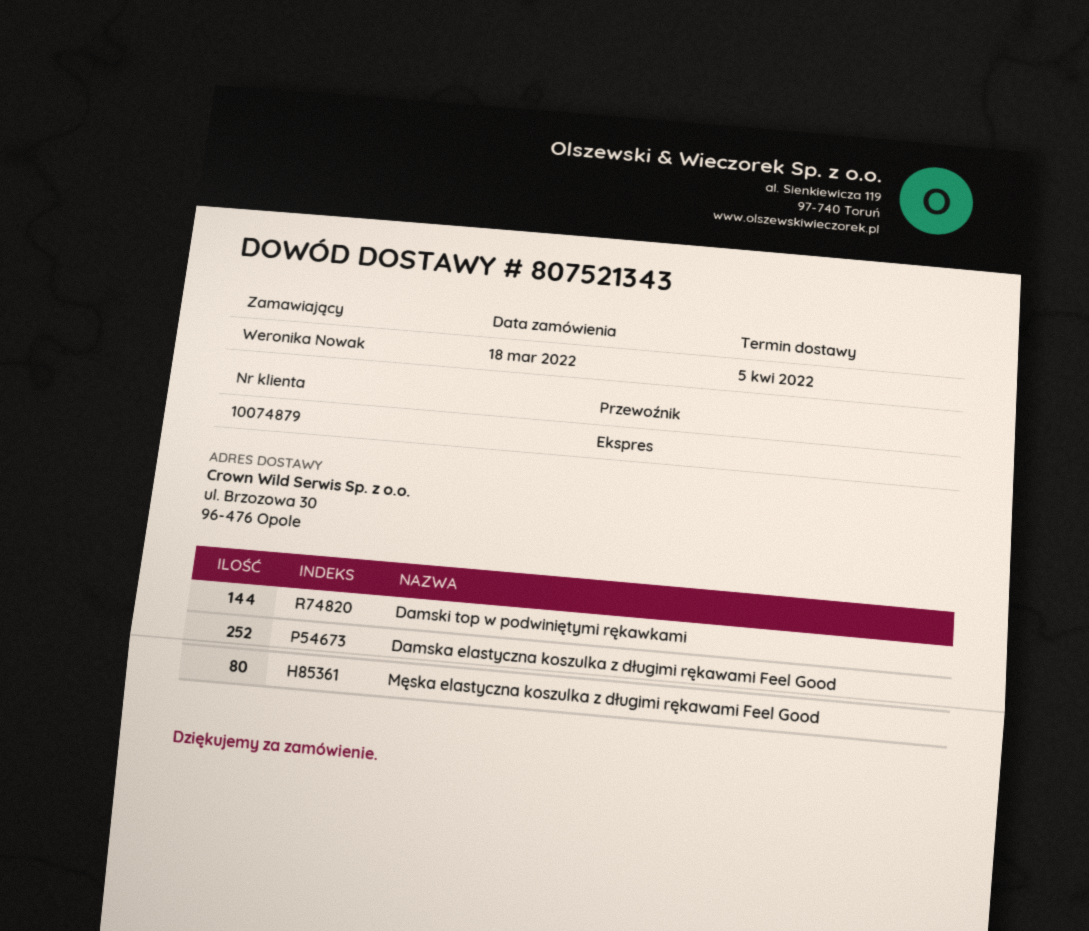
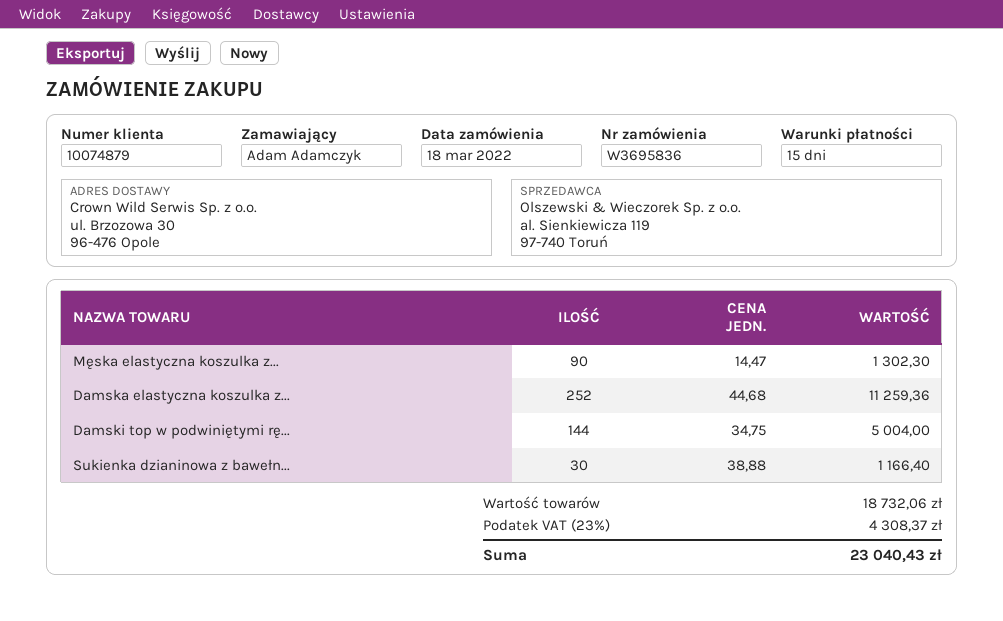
ordered by: Weronika Nowak -> Adam Adamczyk
Męska elastyczna koszulka z długimi rękawami Feel Good: 80 -> 90
Sukienka dzianinowa z bawełn...: none -> 30

